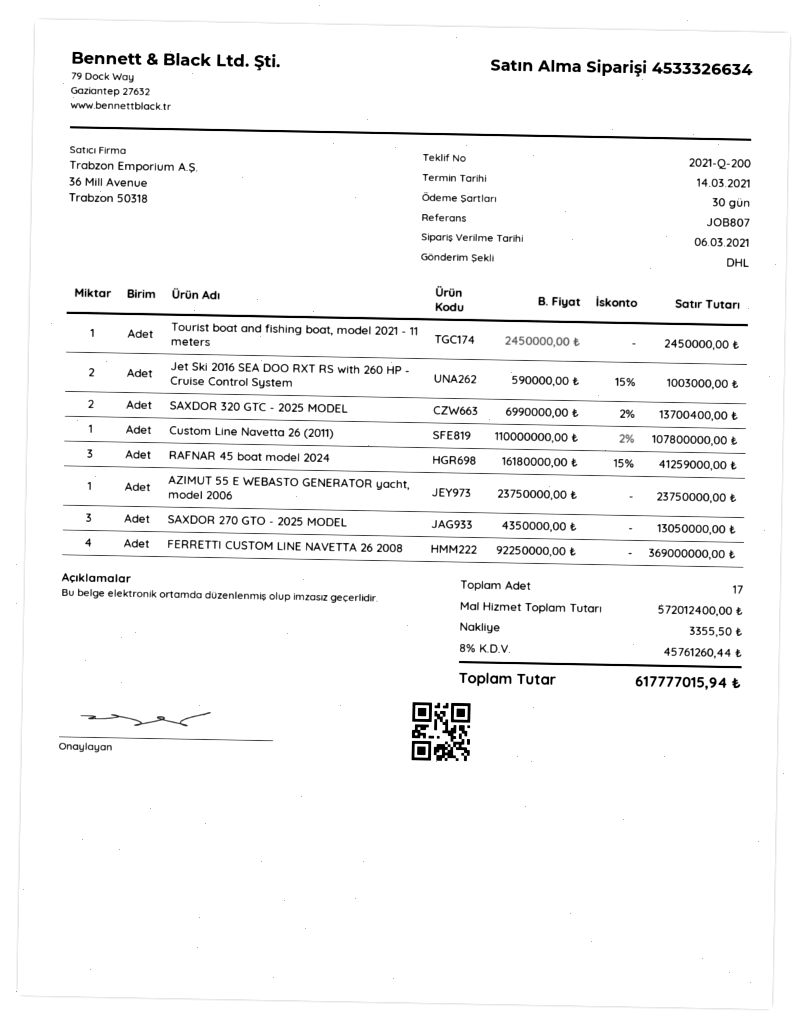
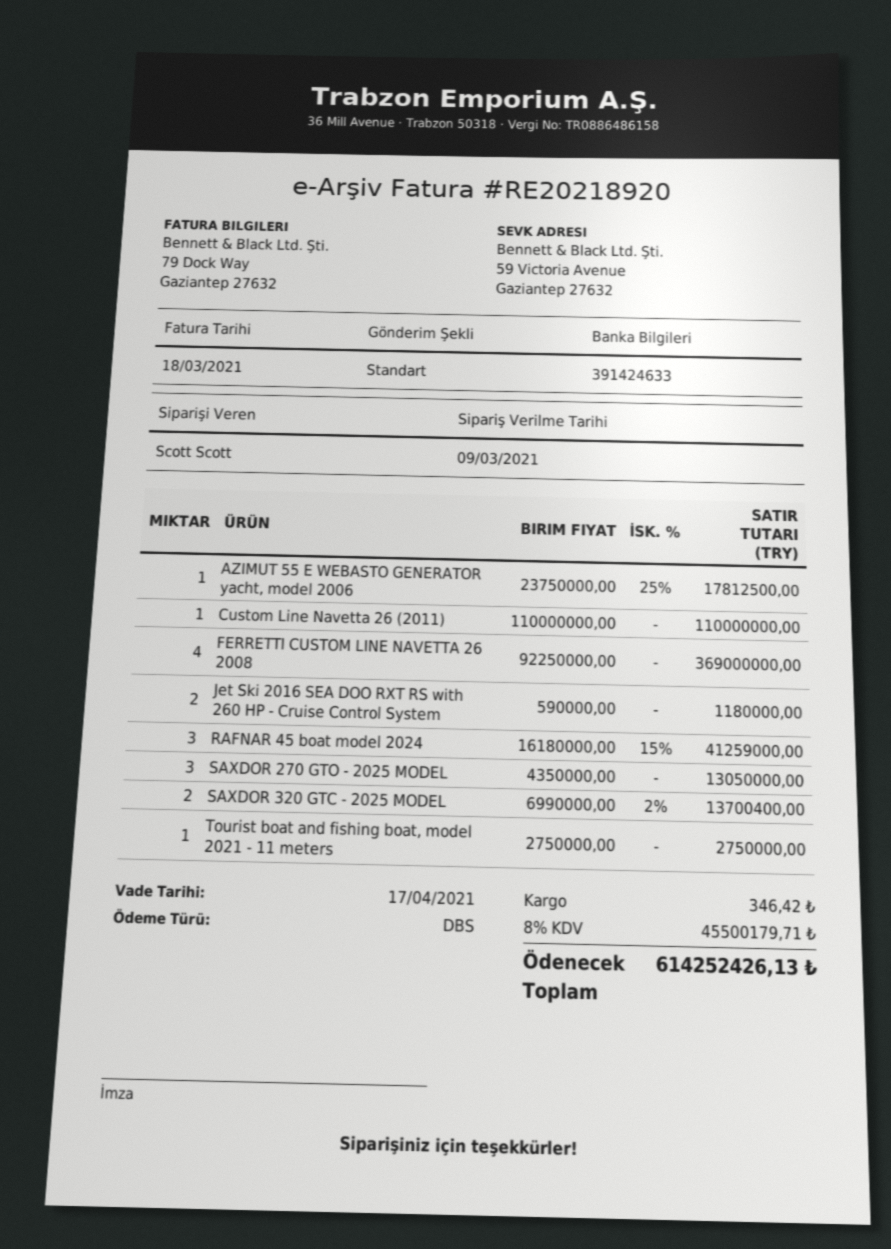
order date: 2021-03-06 -> 2021-03-09
shipping method: DHL -> standard
Tourist boat and fishing boat, model 2021 - 11 meters: 1 x 2450000.00 = 2450000.00 -> 1 x 2750000.00 = 2750000.00
Jet Ski 2016 SEA DOO RXT RS with 260 HP - Cruise Control System: 2 x 590000.00 - 15% = 1003000.00 -> 2 x 590000.00 = 1180000.00
Custom Line Navetta 26 (2011): 1 x 110000000.00 - 2% = 107800000.00 -> 1 x 110000000.00 = 110000000.00
AZIMUT 55 E WEBASTO GENERATOR yacht, model 2006: 1 x 23750000.00 = 23750000.00 -> 1 x 23750000.00 - 25% = 17812500.00
shipping: 3355.50 -> 346.42
tax: 8% = 45761260.44 -> 8% = 45500179.71
total: 617777015.94 -> 614252426.13

